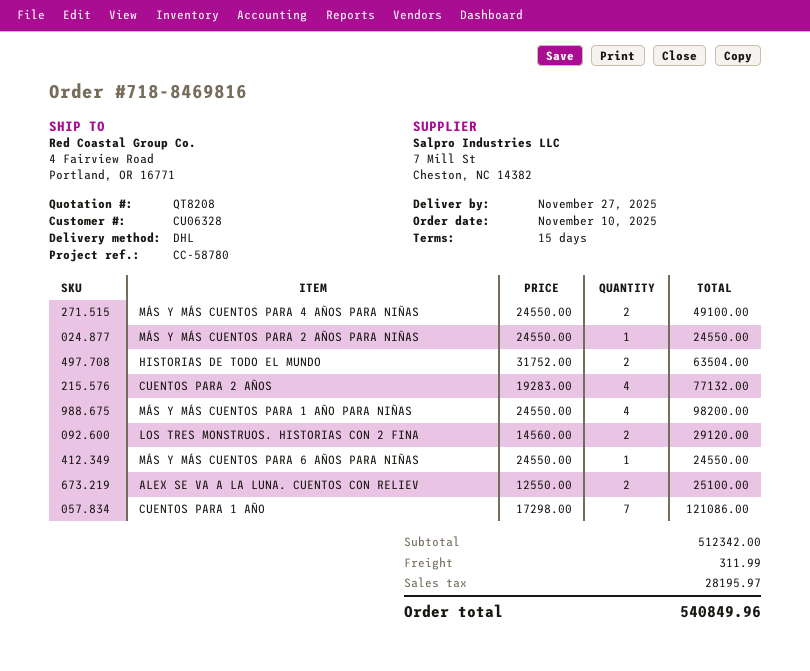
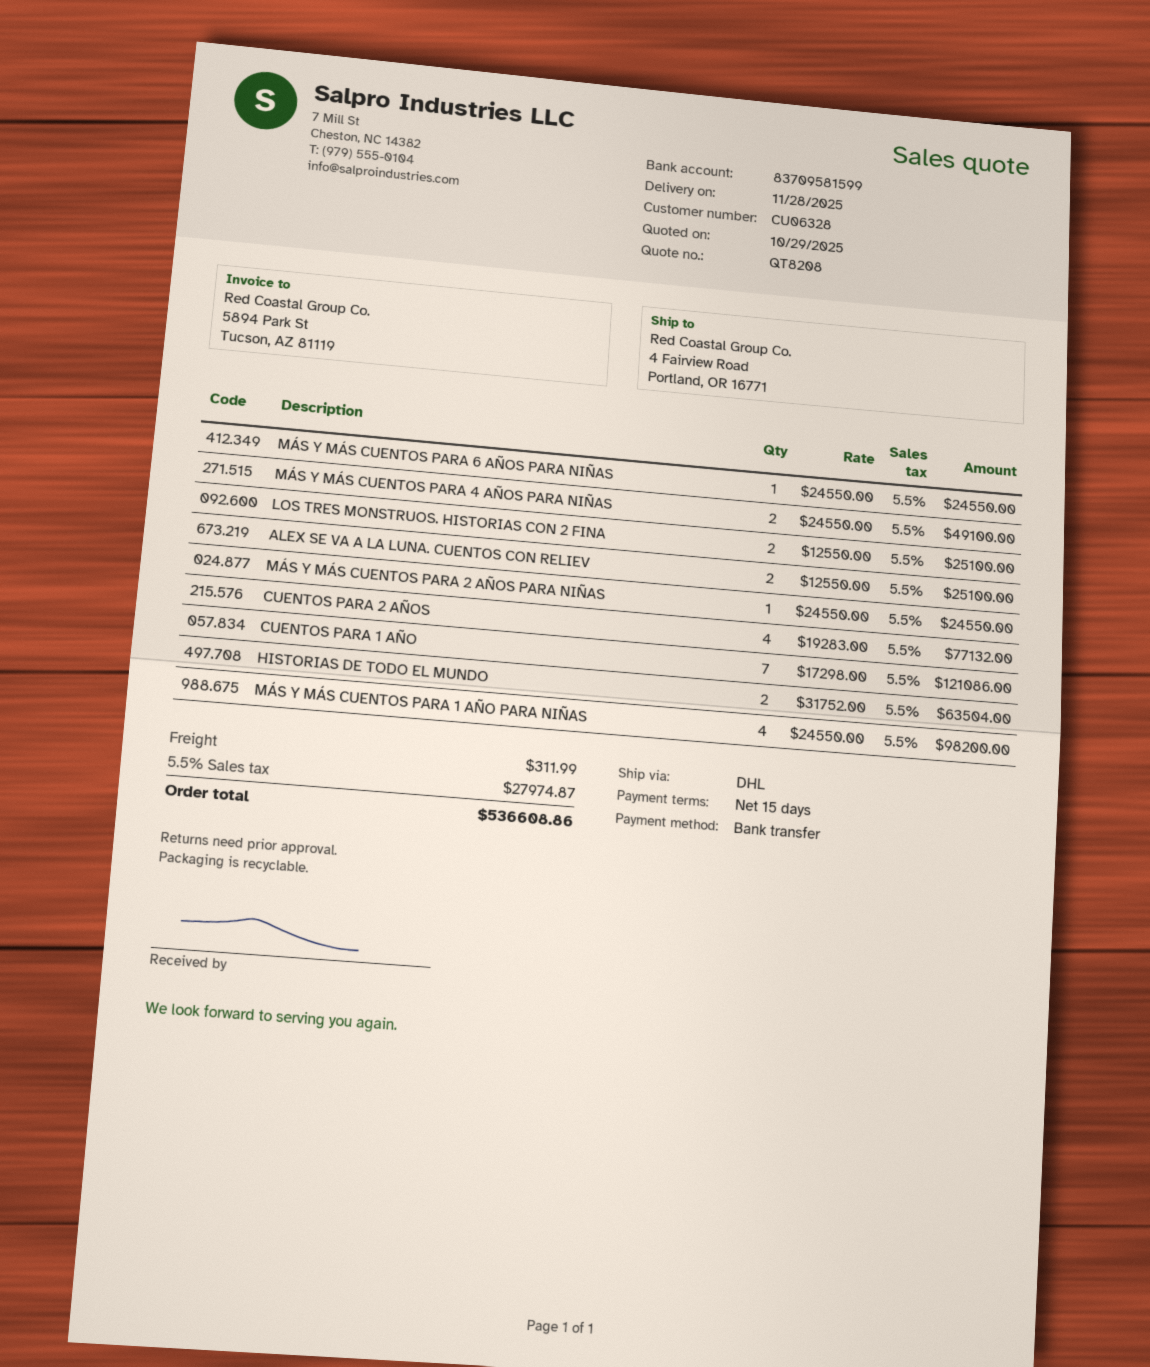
delivery date: 2025-11-27 -> 2025-11-28
LOS TRES MONSTRUOS. HISTORIAS CON 2 FINA: 2 x 14560.00 = 29120.00 -> 2 x 12550.00 = 25100.00
tax: 28195.97 -> 27974.87
total: 540849.96 -> 536608.86

